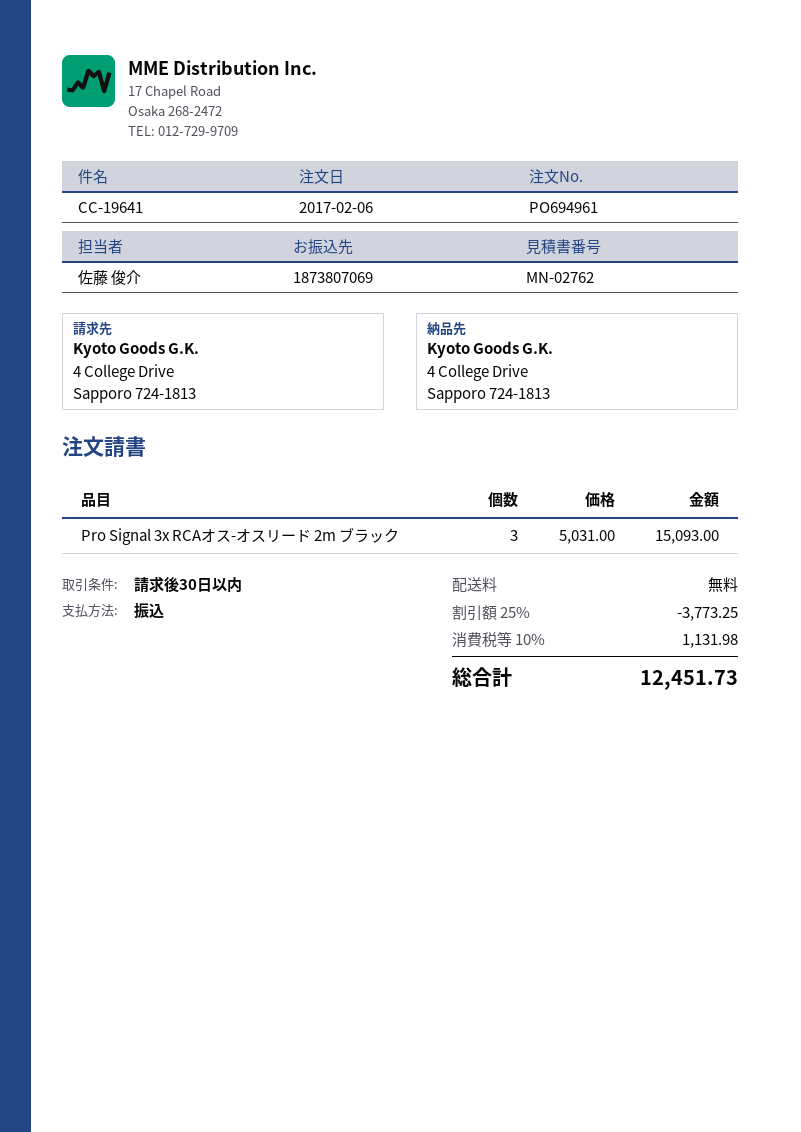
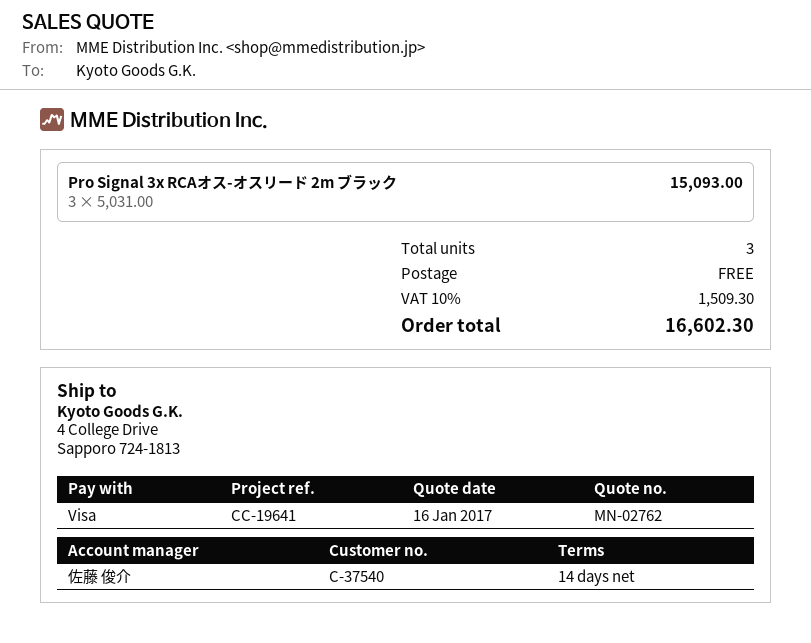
payment terms: 30 days -> 14 days
payment method: bank transfer -> Visa
discount: 25% = 3773.25 -> none
tax: 10% = 1131.98 -> 10% = 1509.30
total: 12451.73 -> 16602.30

